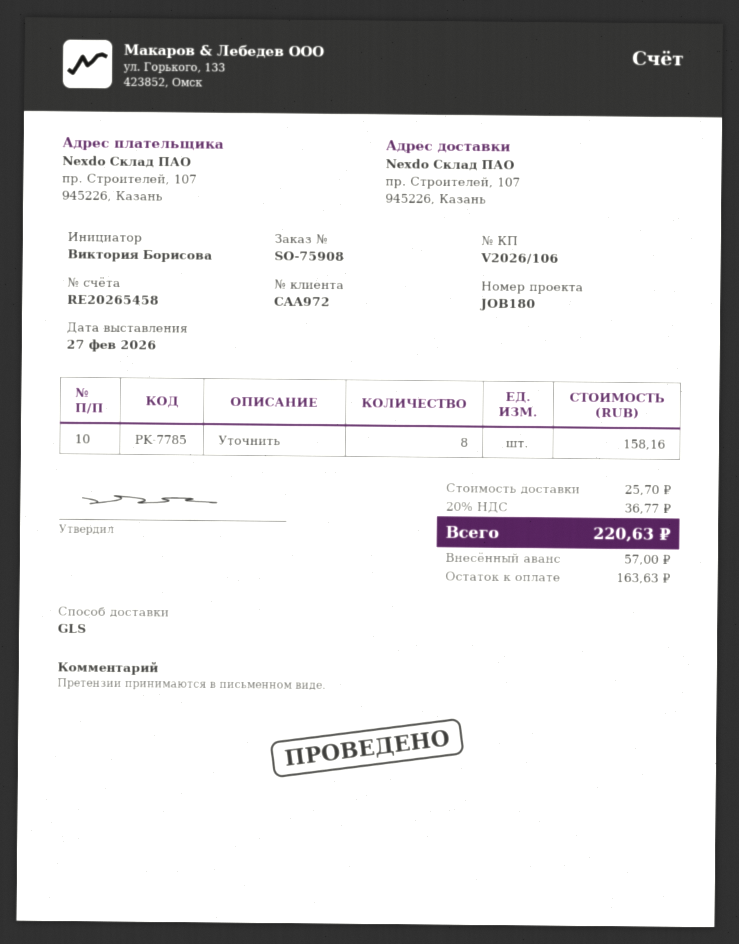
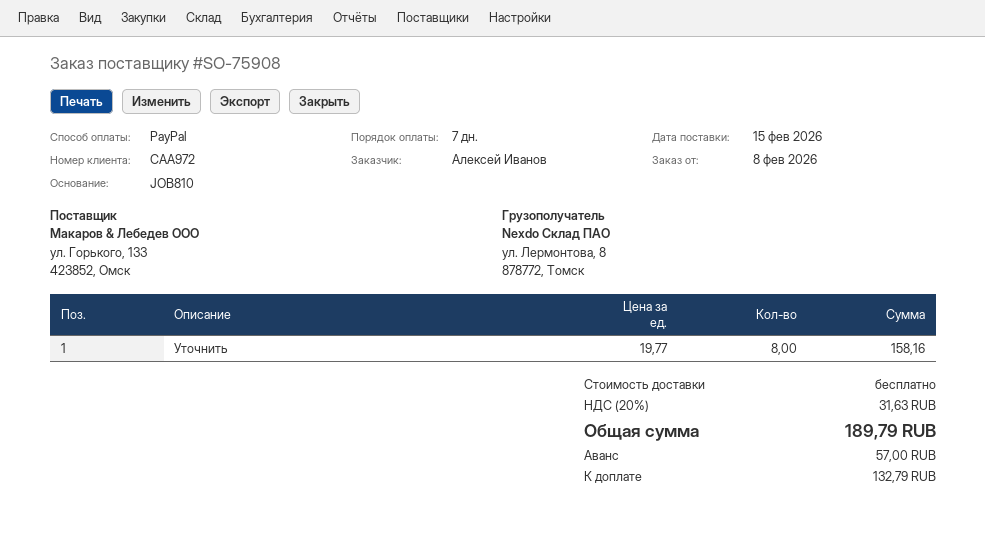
reference: JOB180 -> JOB810
ordered by: Виктория Борисова -> Алексей Иванов
ship to: пр. Строителей, 107, 945226, Казань -> ул. Лермонтова, 8, 878772, Томск
shipping: 25.70 -> 0.00
tax: 20% = 36.77 -> 20% = 31.63
total: 220.63 -> 189.79
balance: 163.63 -> 132.79

